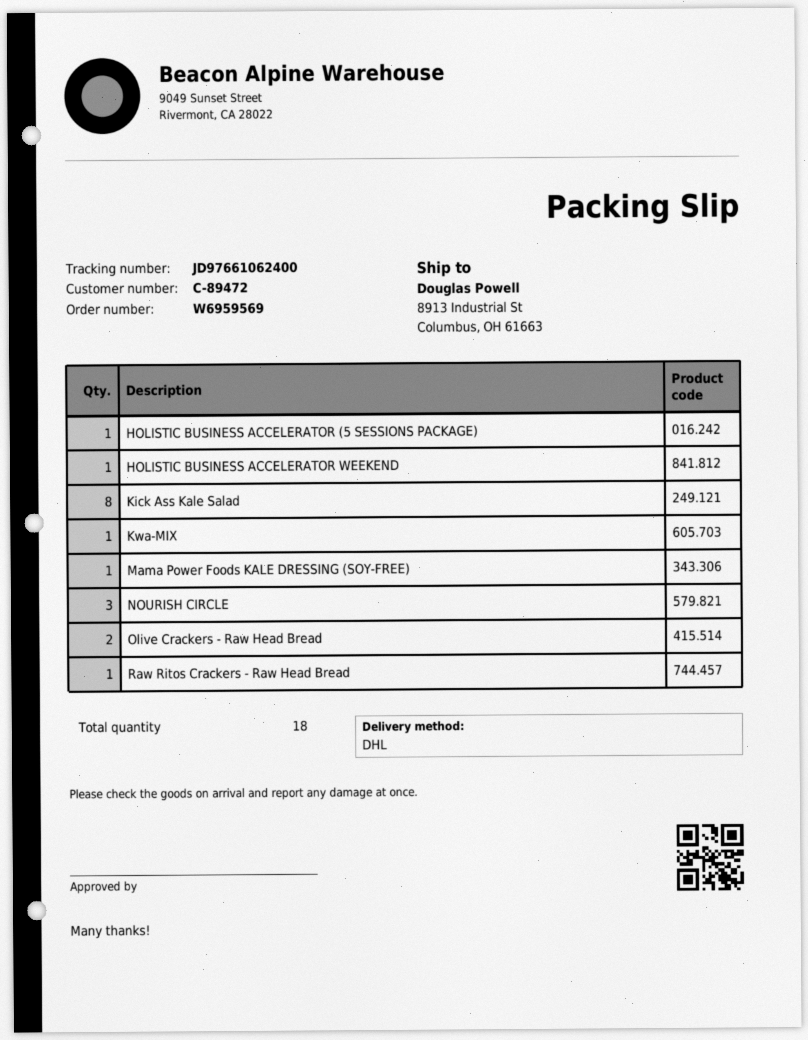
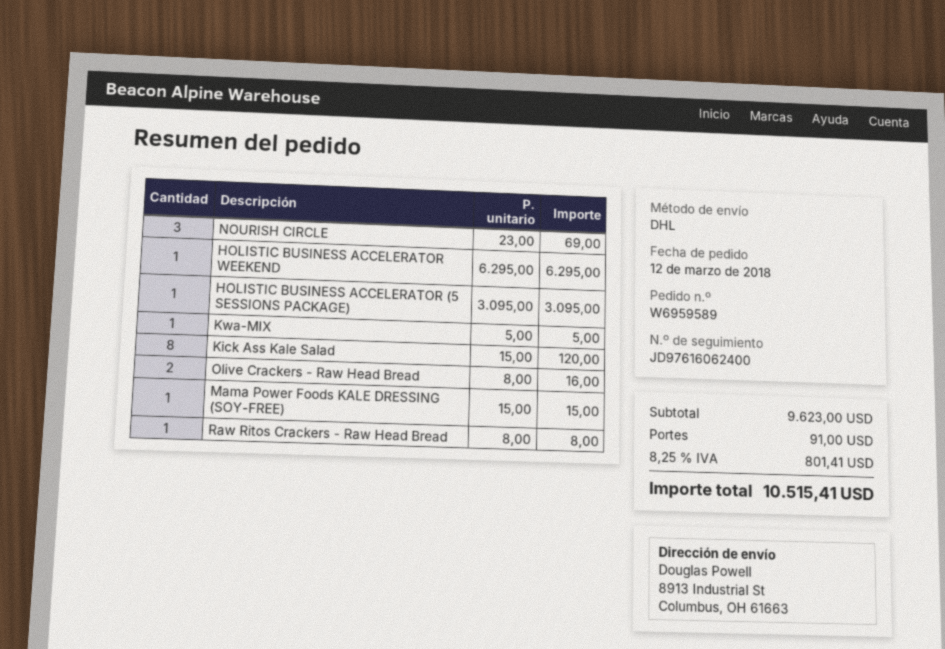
order number: W6959569 -> W6959589
tracking number: JD97661062400 -> JD97616062400

